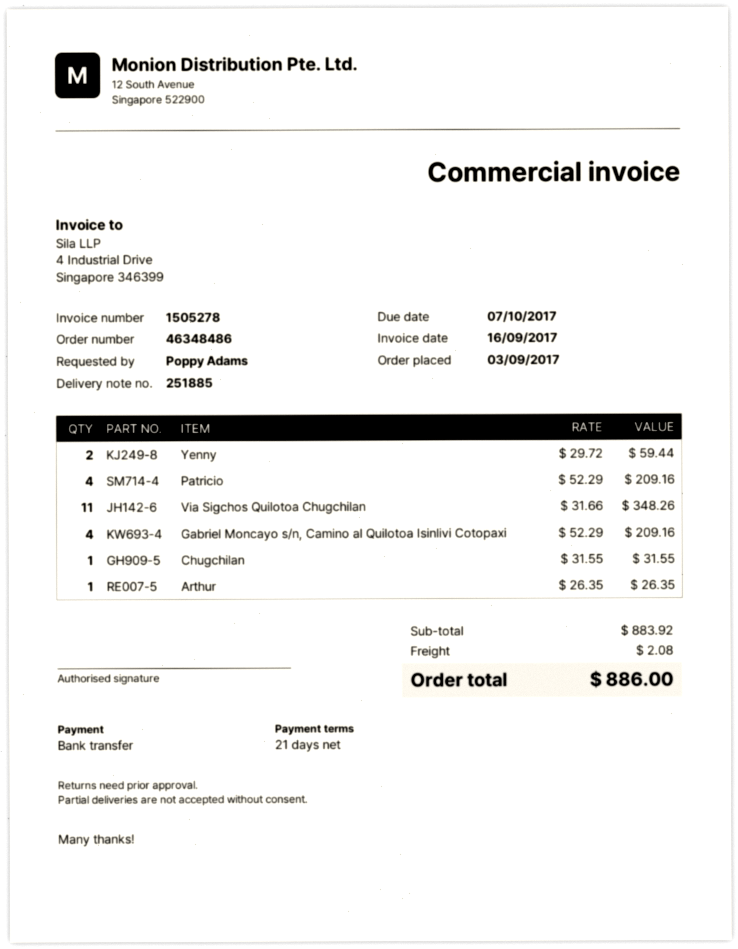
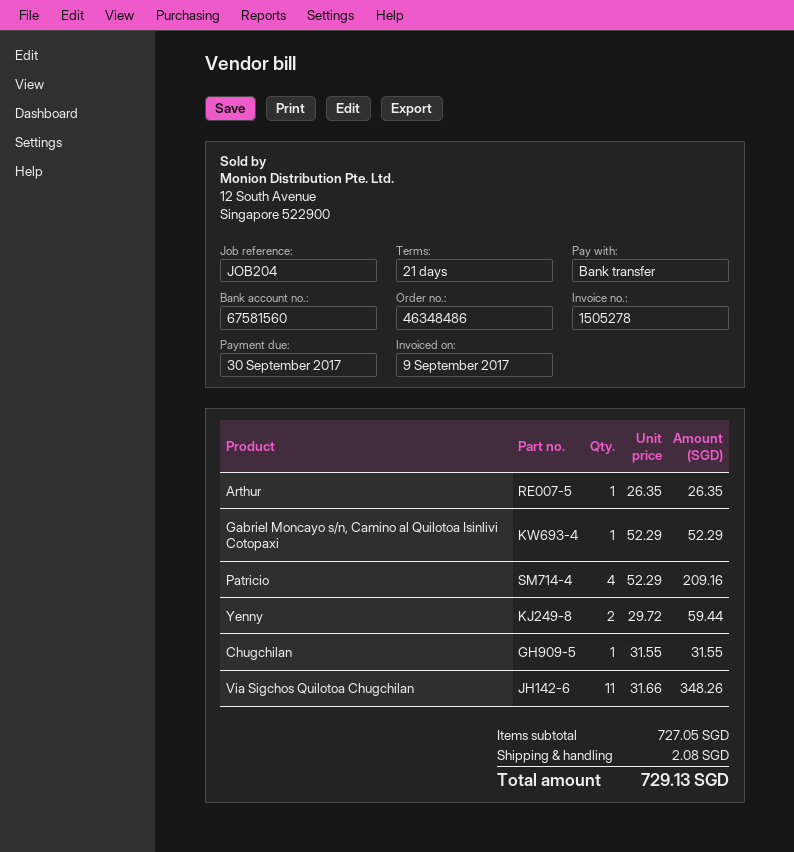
invoice date: 2017-09-16 -> 2017-09-09
due date: 2017-10-07 -> 2017-09-30
Gabriel Moncayo s/n, Camino al Quilotoa Isinlivi Cotopaxi: 4 x 52.29 = 209.16 -> 1 x 52.29 = 52.29
subtotal: 883.92 -> 727.05
total: 886.00 -> 729.13

